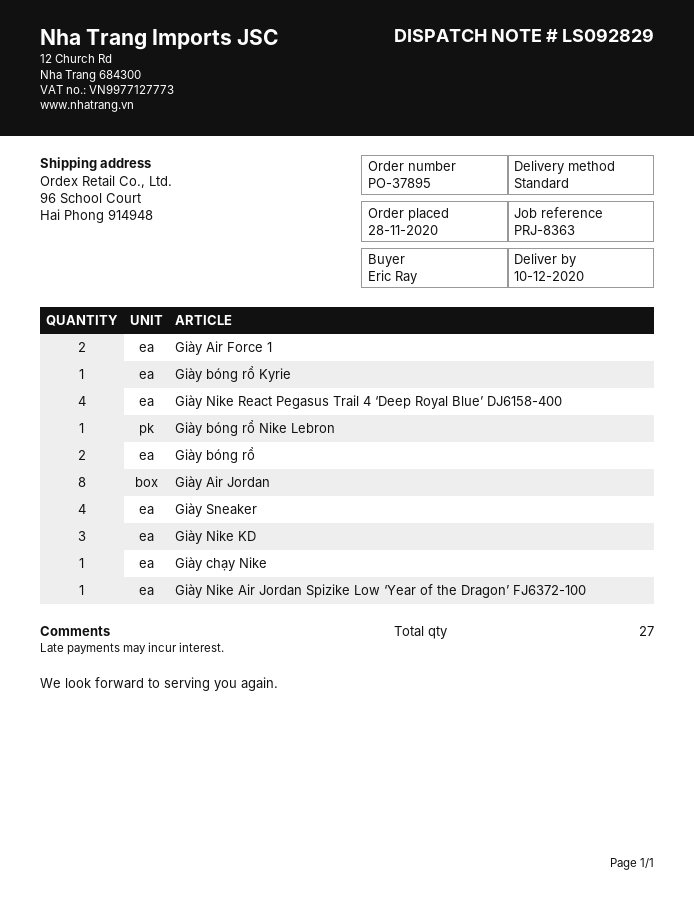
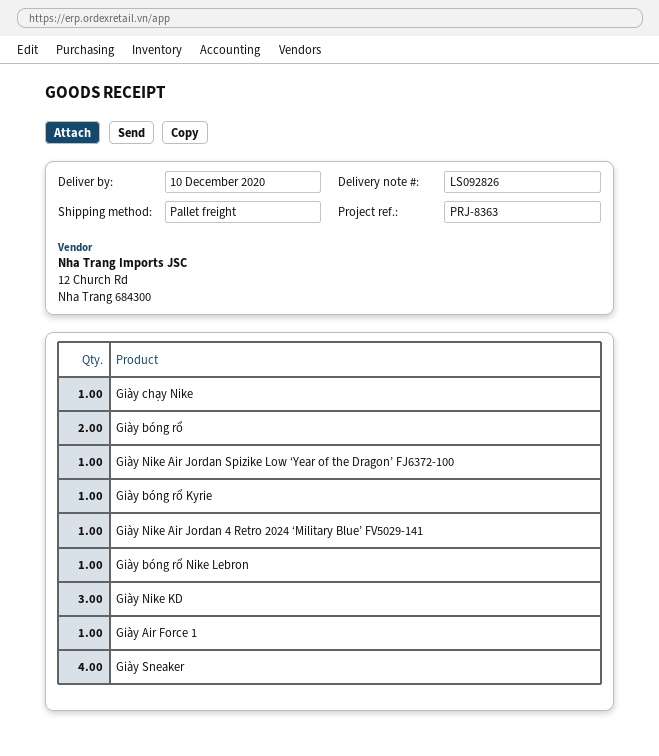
delivery note number: LS092829 -> LS092826
shipping method: standard -> pallet freight
Giày Air Force 1: 2 -> 1
Giày Nike React Pegasus Trail 4 ‘Deep Royal Blue’ DJ6158-400: 4 -> none
Giày Air Jordan: 8 -> none
Giày Nike Air Jordan 4 Retro 2024 ‘Military Blue’ FV5029‑141: none -> 1

